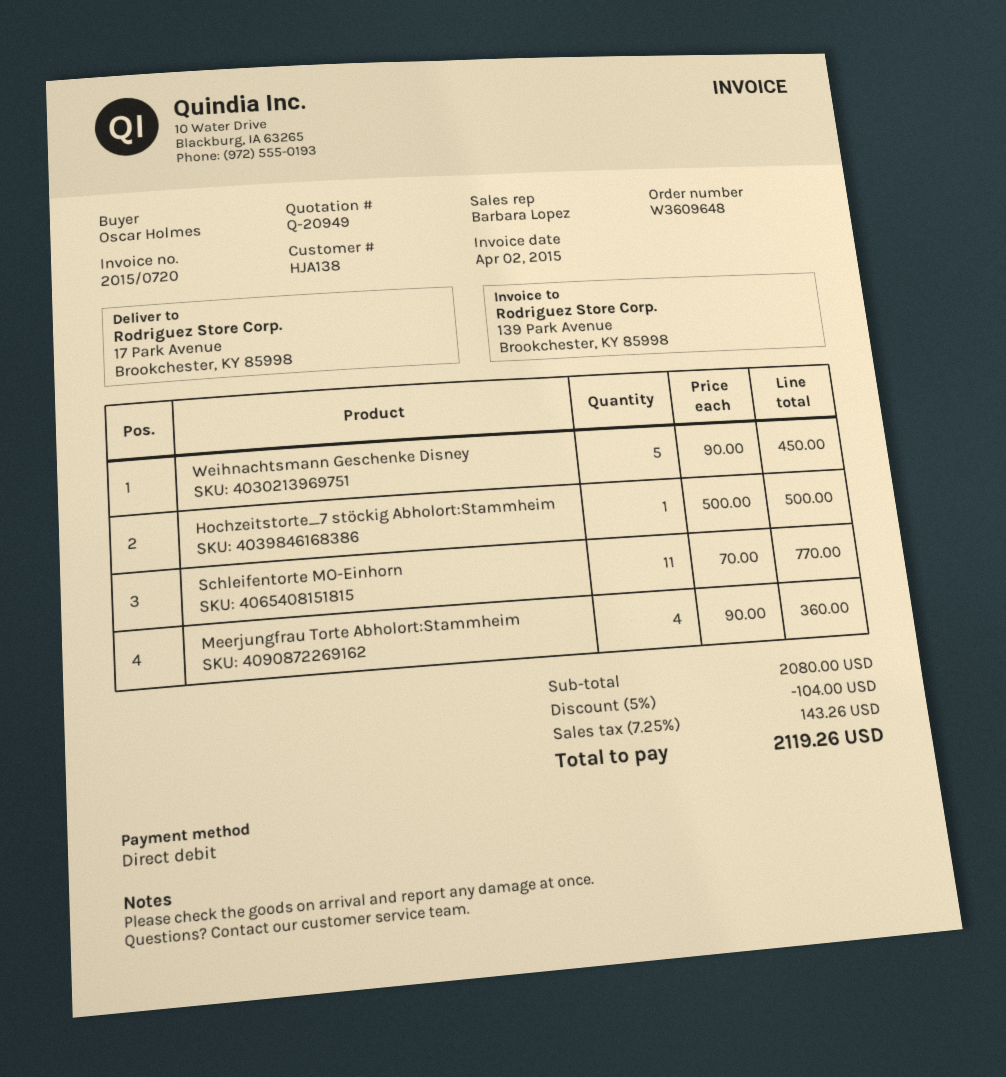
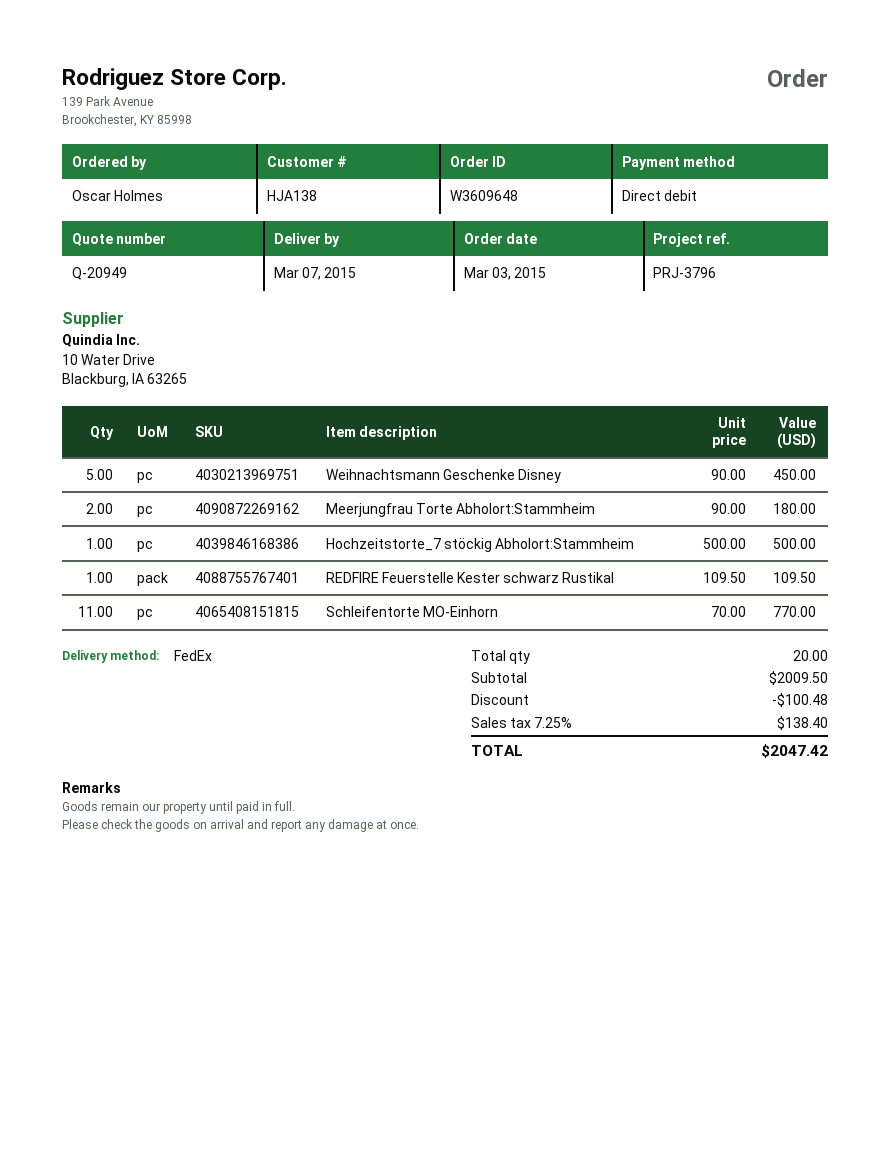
Meerjungfrau Torte Abholort:Stammheim: 4 x 90.00 = 360.00 -> 2 x 90.00 = 180.00
REDFIRE Feuerstelle Kester schwarz Rustikal: none -> 1 x 109.50 = 109.50
subtotal: 2080.00 -> 2009.50
discount: 104.00 -> 100.48
tax: 7.25% = 143.26 -> 7.25% = 138.40
total: 2119.26 -> 2047.42

